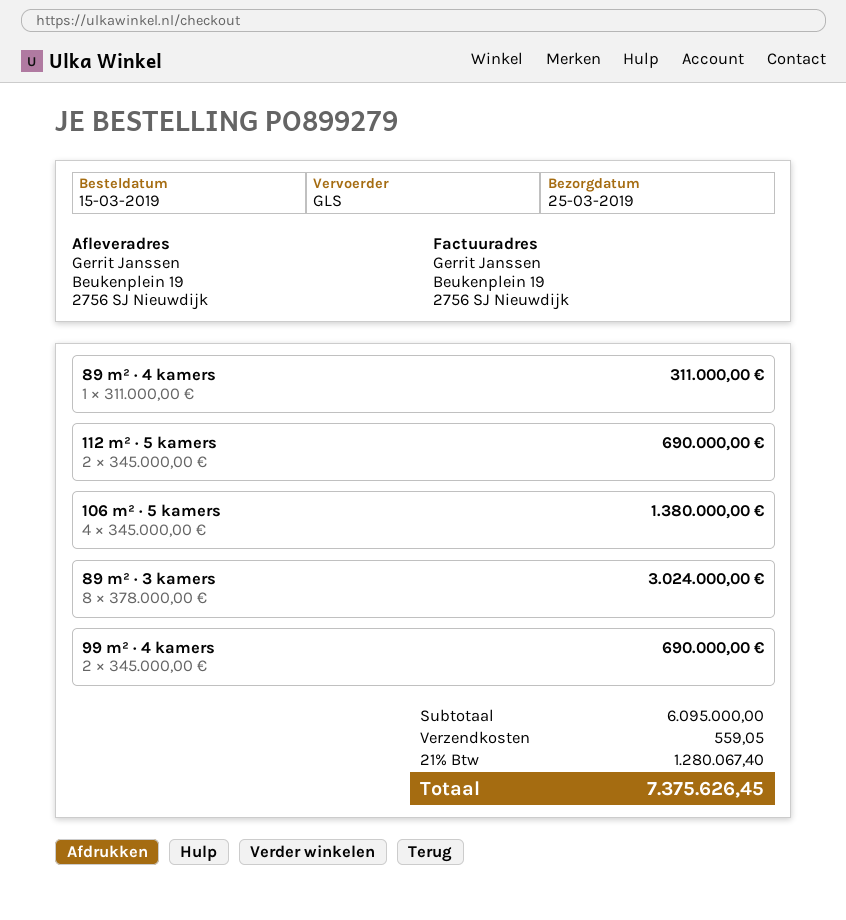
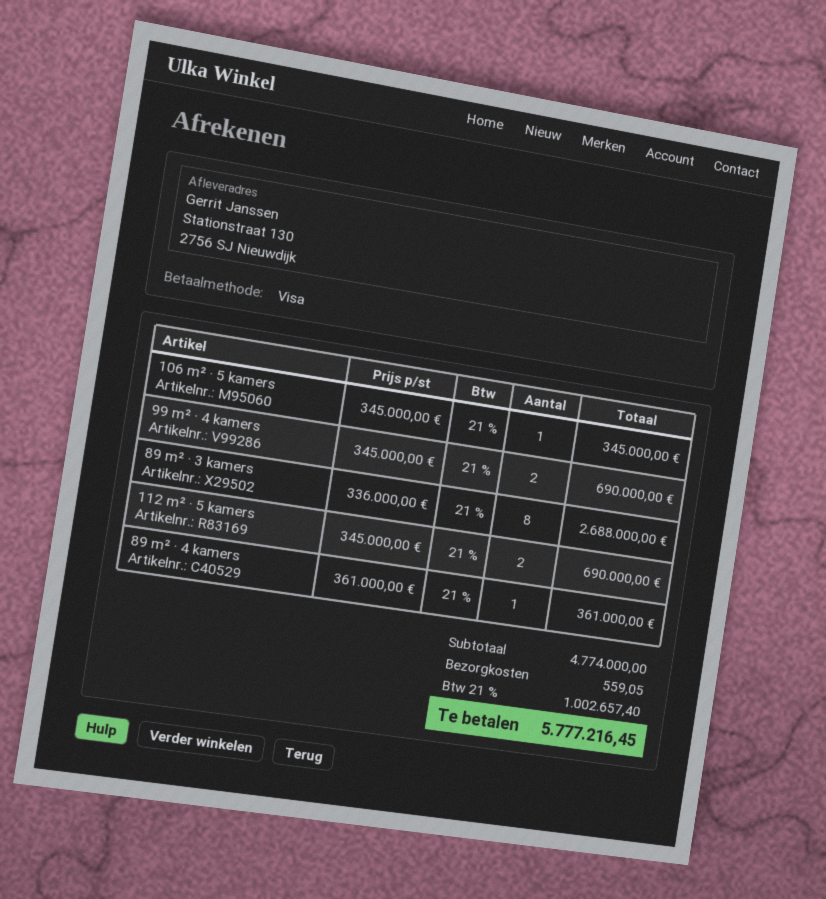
ship to: Beukenplein 19, 2756 SJ Nieuwdijk -> Stationstraat 130, 2756 SJ Nieuwdijk
89 m² · 4 kamers: 1 x 311000.00 = 311000.00 -> 1 x 361000.00 = 361000.00
106 m² · 5 kamers: 4 x 345000.00 = 1380000.00 -> 1 x 345000.00 = 345000.00
89 m² · 3 kamers: 8 x 378000.00 = 3024000.00 -> 8 x 336000.00 = 2688000.00
subtotal: 6095000.00 -> 4774000.00
tax: 21% = 1280067.40 -> 21% = 1002657.40
total: 7375626.45 -> 5777216.45

